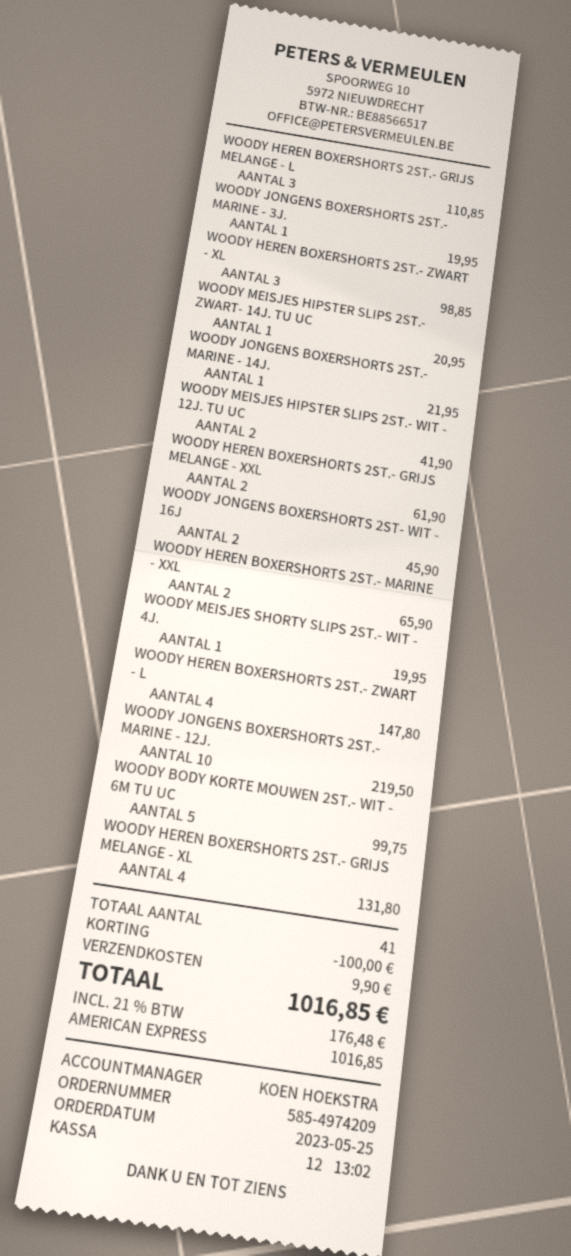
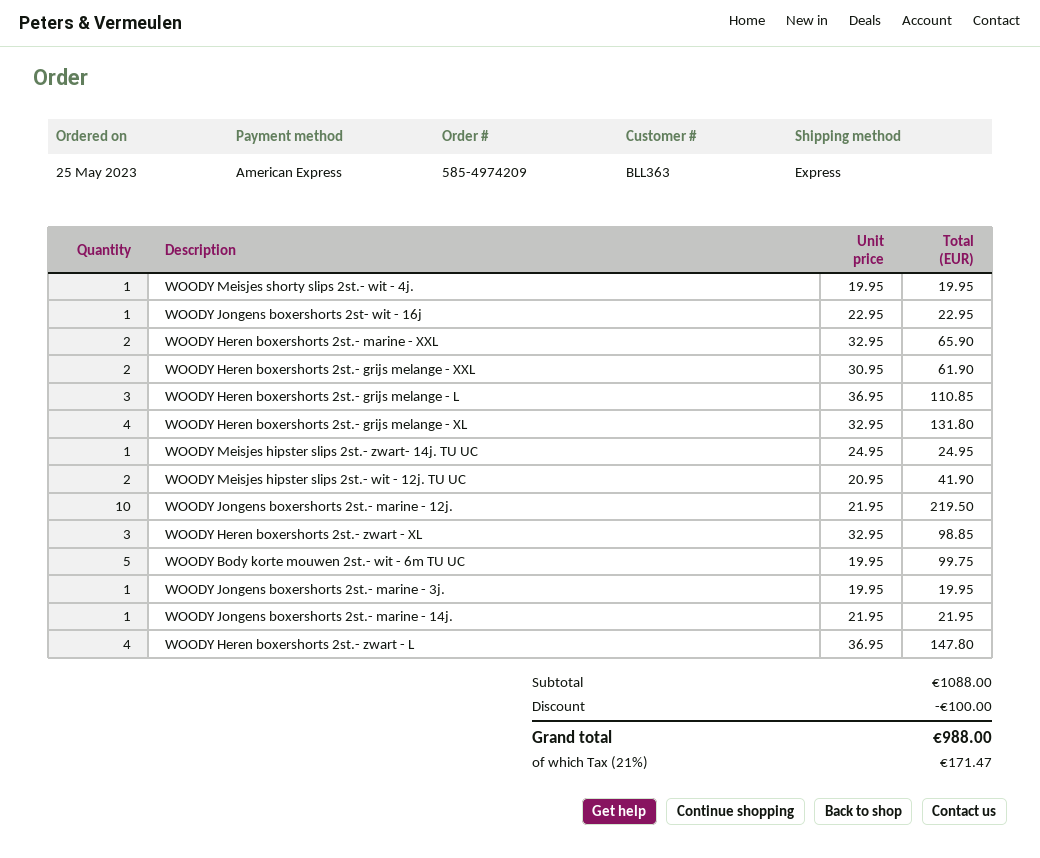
WOODY MEISJES HIPSTER SLIPS 2ST.- ZWART- 14J. TU UC: 1 for 20.95 -> 1 for 24.95
WOODY JONGENS BOXERSHORTS 2ST- WIT - 16J: 2 for 45.90 -> 1 for 22.95
shipping: 9.90 -> none
tax: 21% = 176.48 -> 21% = 171.47
total: 1016.85 -> 988.00

